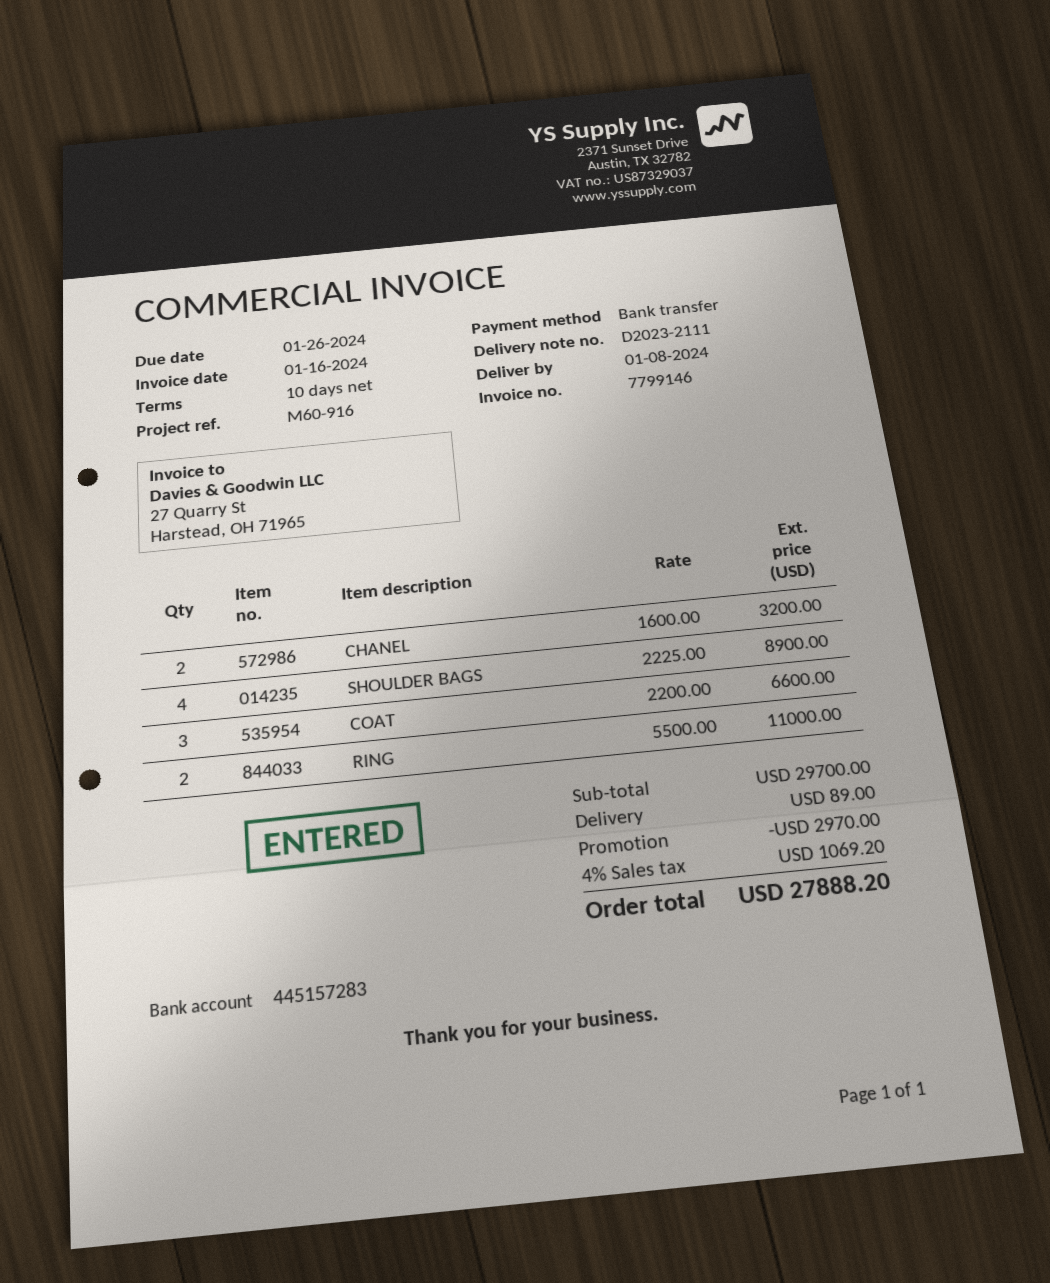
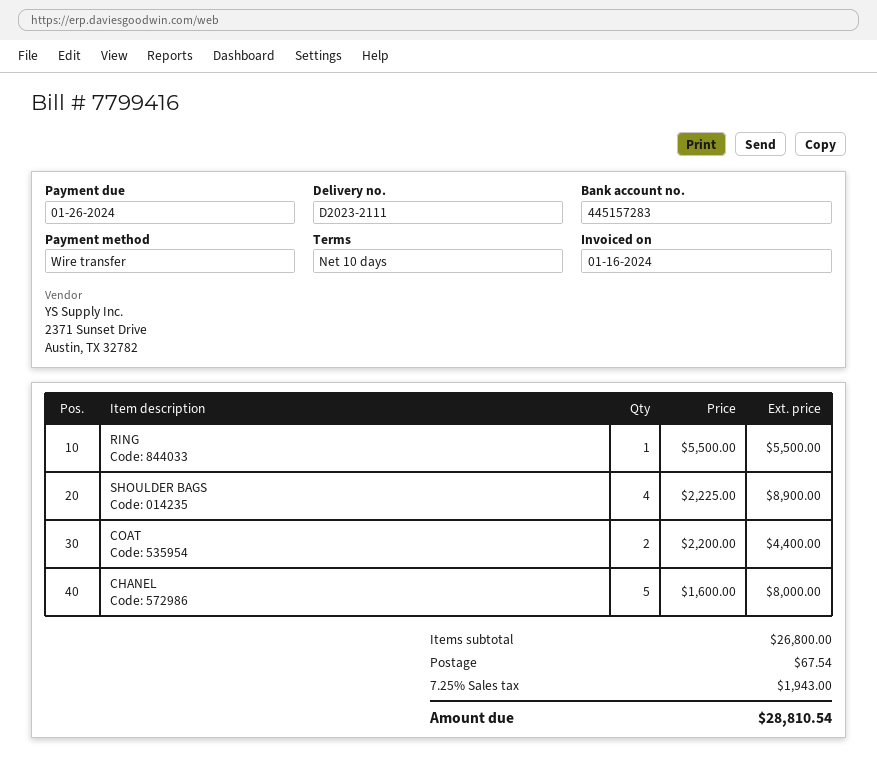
invoice number: 7799146 -> 7799416
CHANEL: 2 x 1600.00 = 3200.00 -> 5 x 1600.00 = 8000.00
COAT: 3 x 2200.00 = 6600.00 -> 2 x 2200.00 = 4400.00
RING: 2 x 5500.00 = 11000.00 -> 1 x 5500.00 = 5500.00
subtotal: 29700.00 -> 26800.00
discount: 2970.00 -> none
shipping: 89.00 -> 67.54
tax: 4% = 1069.20 -> 7.25% = 1943.00
total: 27888.20 -> 28810.54

